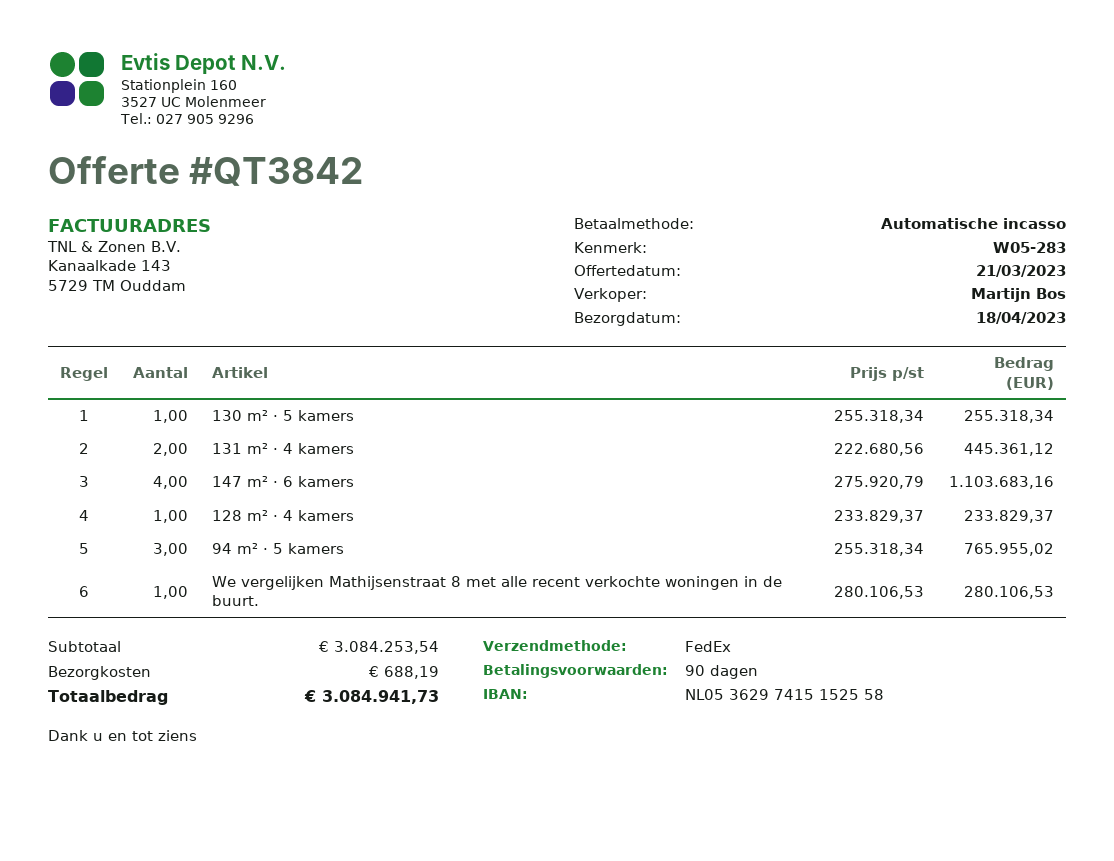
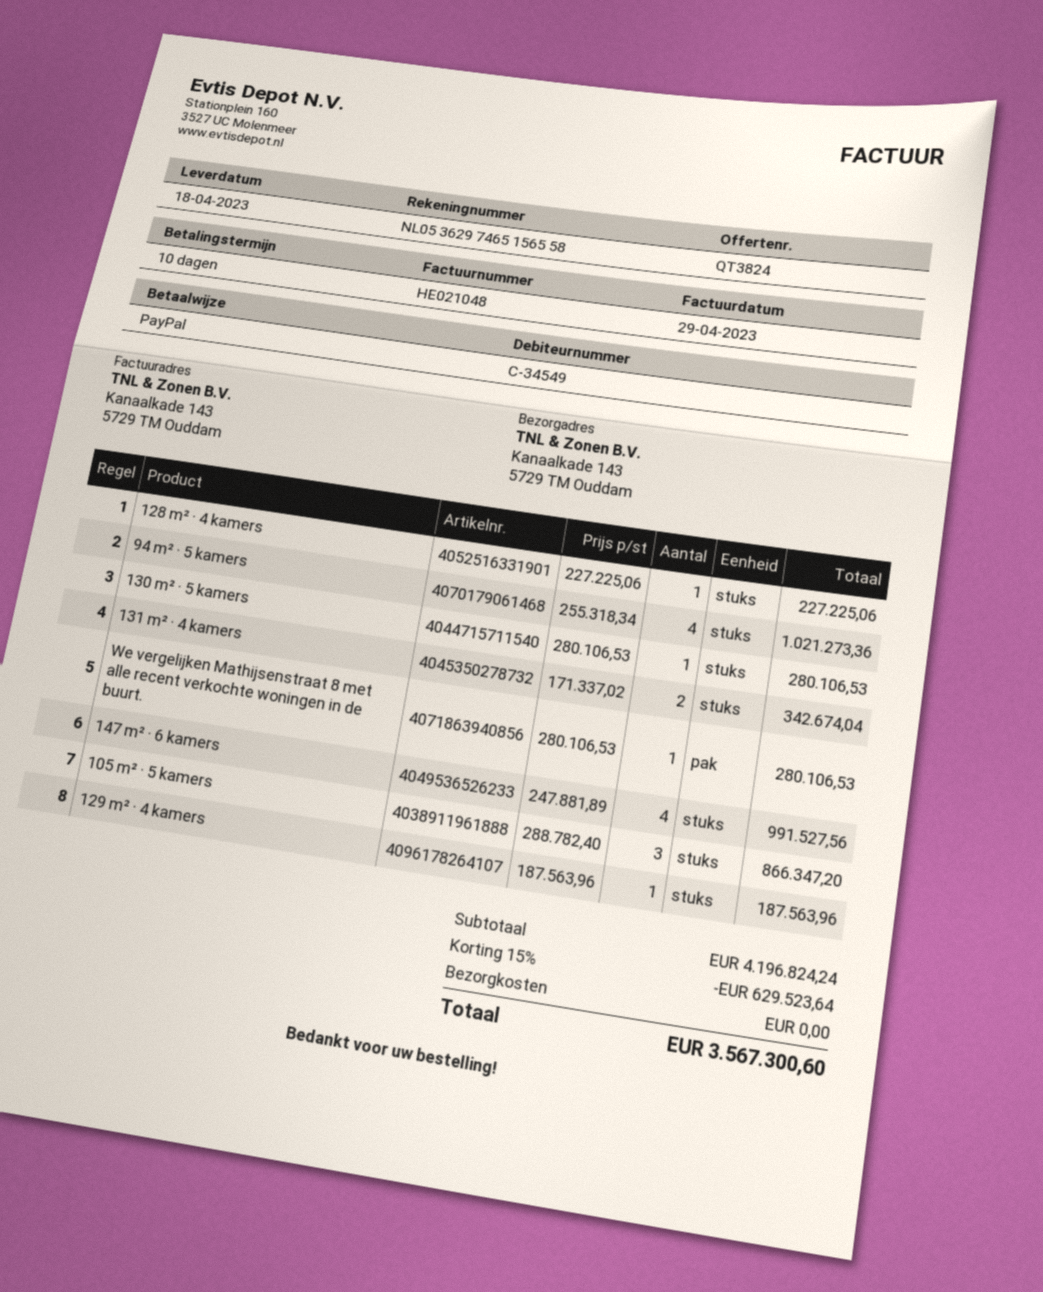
quote number: QT3842 -> QT3824
payment terms: 90 days -> 10 days
payment method: direct debit -> PayPal
bank account: NL0536297415152558 -> NL0536297465156558
130 m² · 5 kamers: 1 x 255318.34 = 255318.34 -> 1 x 280106.53 = 280106.53
131 m² · 4 kamers: 2 x 222680.56 = 445361.12 -> 2 x 171337.02 = 342674.04
147 m² · 6 kamers: 4 x 275920.79 = 1103683.16 -> 4 x 247881.89 = 991527.56
128 m² · 4 kamers: 1 x 233829.37 = 233829.37 -> 1 x 227225.06 = 227225.06
94 m² · 5 kamers: 3 x 255318.34 = 765955.02 -> 4 x 255318.34 = 1021273.36
105 m² · 5 kamers: none -> 3 x 288782.40 = 866347.20
129 m² · 4 kamers: none -> 1 x 187563.96 = 187563.96
subtotal: 3084253.54 -> 4196824.24
discount: none -> 15% = 629523.64
shipping: 688.19 -> 0.00
total: 3084941.73 -> 3567300.60

